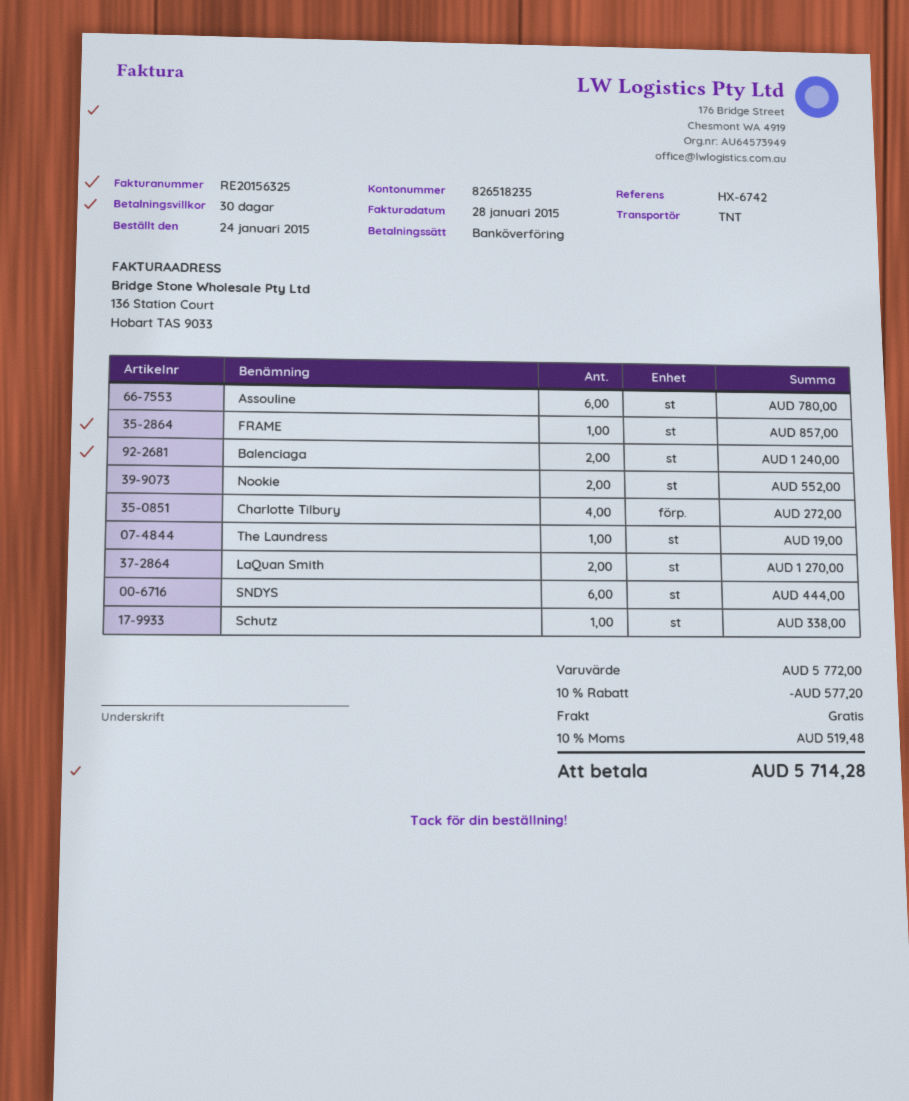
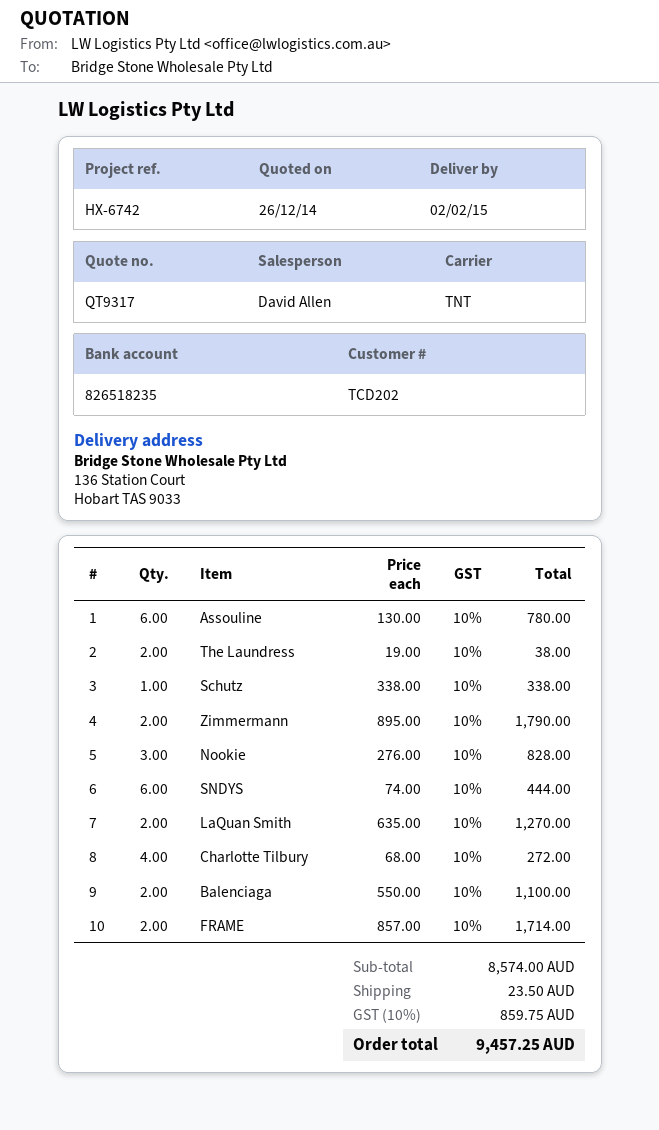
FRAME: 1 for 857.00 -> 2 for 1714.00
Balenciaga: 2 for 1240.00 -> 2 for 1100.00
Nookie: 2 for 552.00 -> 3 for 828.00
The Laundress: 1 for 19.00 -> 2 for 38.00
Zimmermann: none -> 2 for 1790.00
subtotal: 5772.00 -> 8574.00
discount: 10% = 577.20 -> none
shipping: 0.00 -> 23.50
tax: 10% = 519.48 -> 10% = 859.75
total: 5714.28 -> 9457.25

